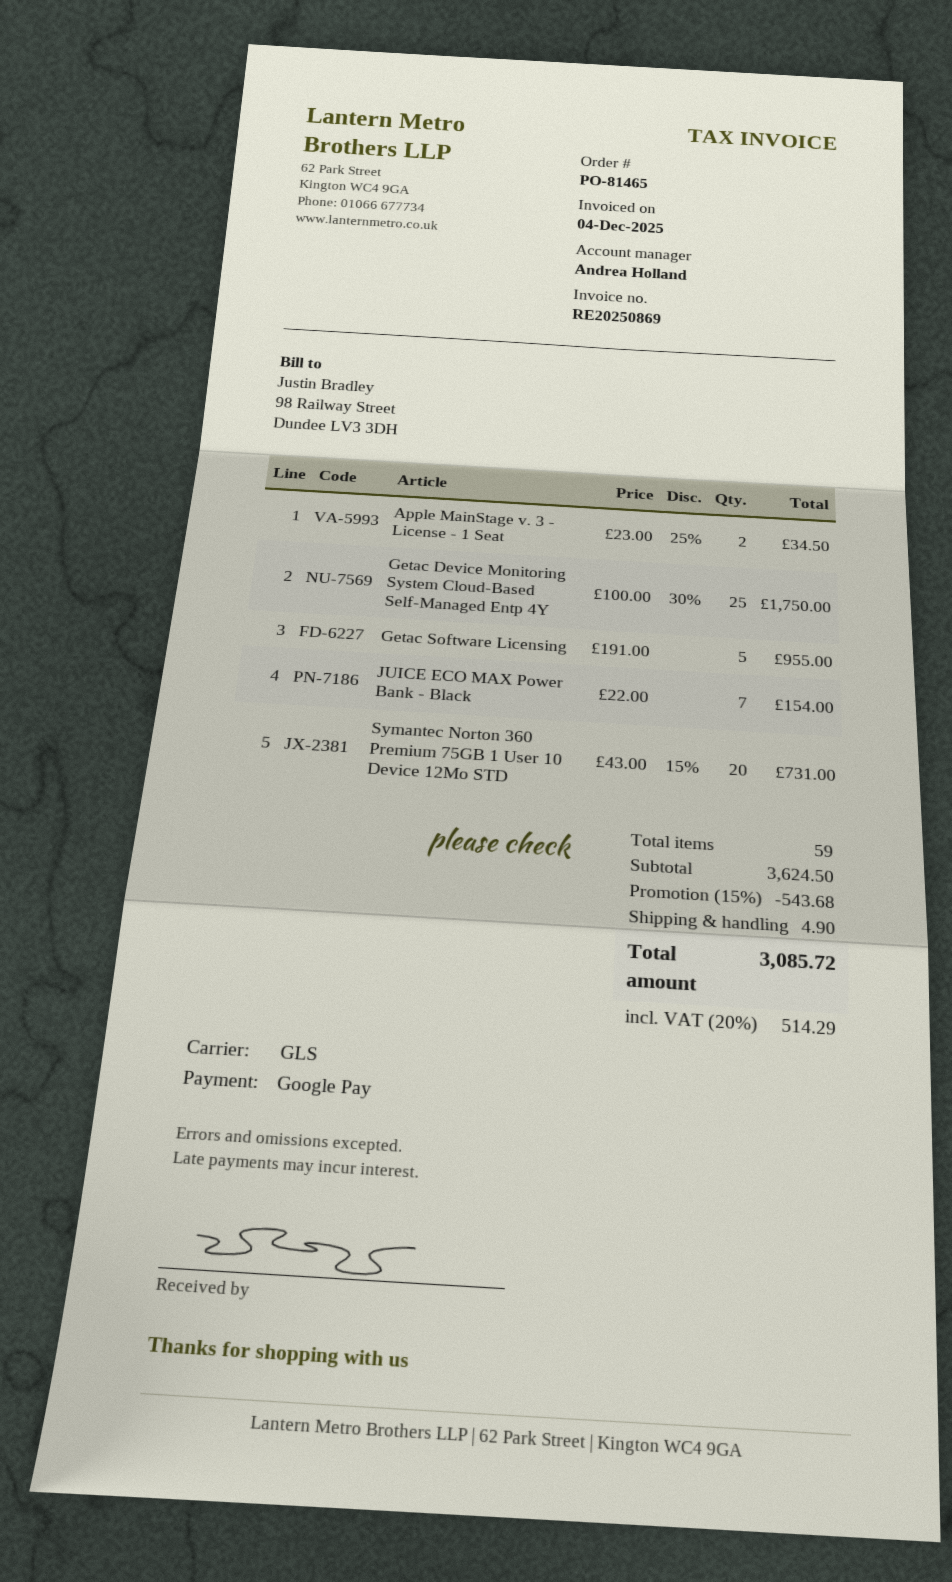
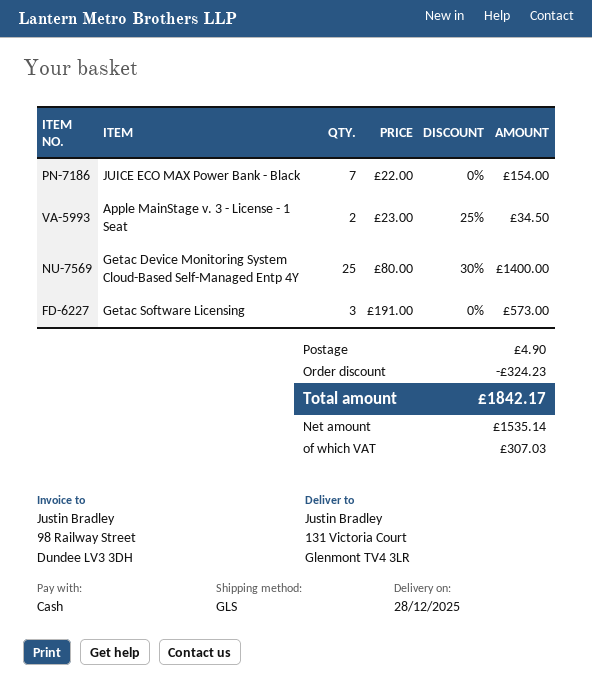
payment method: Google Pay -> cash
Getac Device Monitoring System Cloud-Based Self-Managed Entp 4Y: 25 x 100.00 - 30% = 1750.00 -> 25 x 80.00 - 30% = 1400.00
Getac Software Licensing: 5 x 191.00 = 955.00 -> 3 x 191.00 = 573.00
Symantec Norton 360 Premium 75GB 1 User 10 Device 12Mo STD: 20 x 43.00 - 15% = 731.00 -> none
discount: 543.68 -> 324.23
tax: 514.29 -> 307.03
total: 3085.72 -> 1842.17

